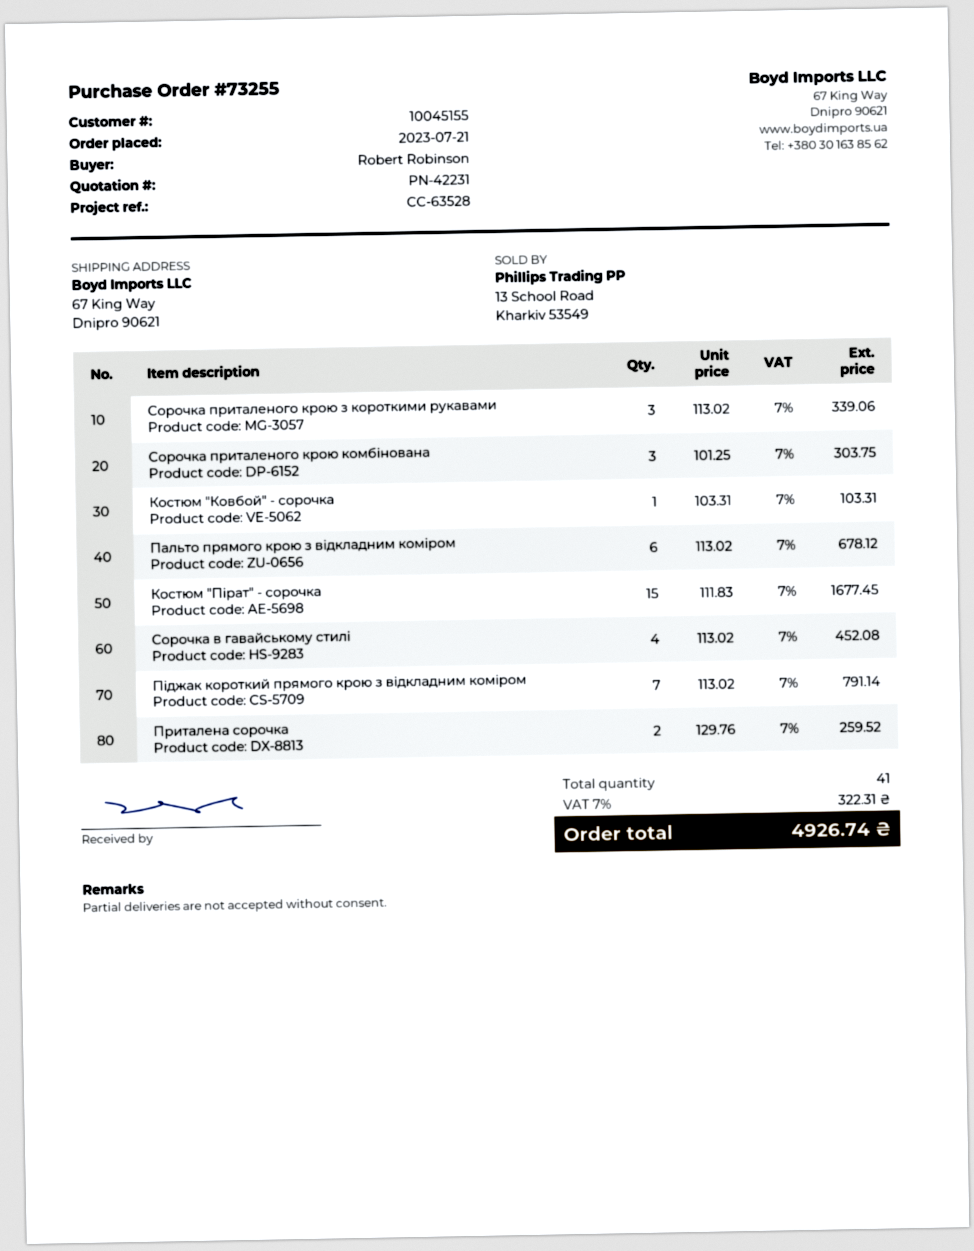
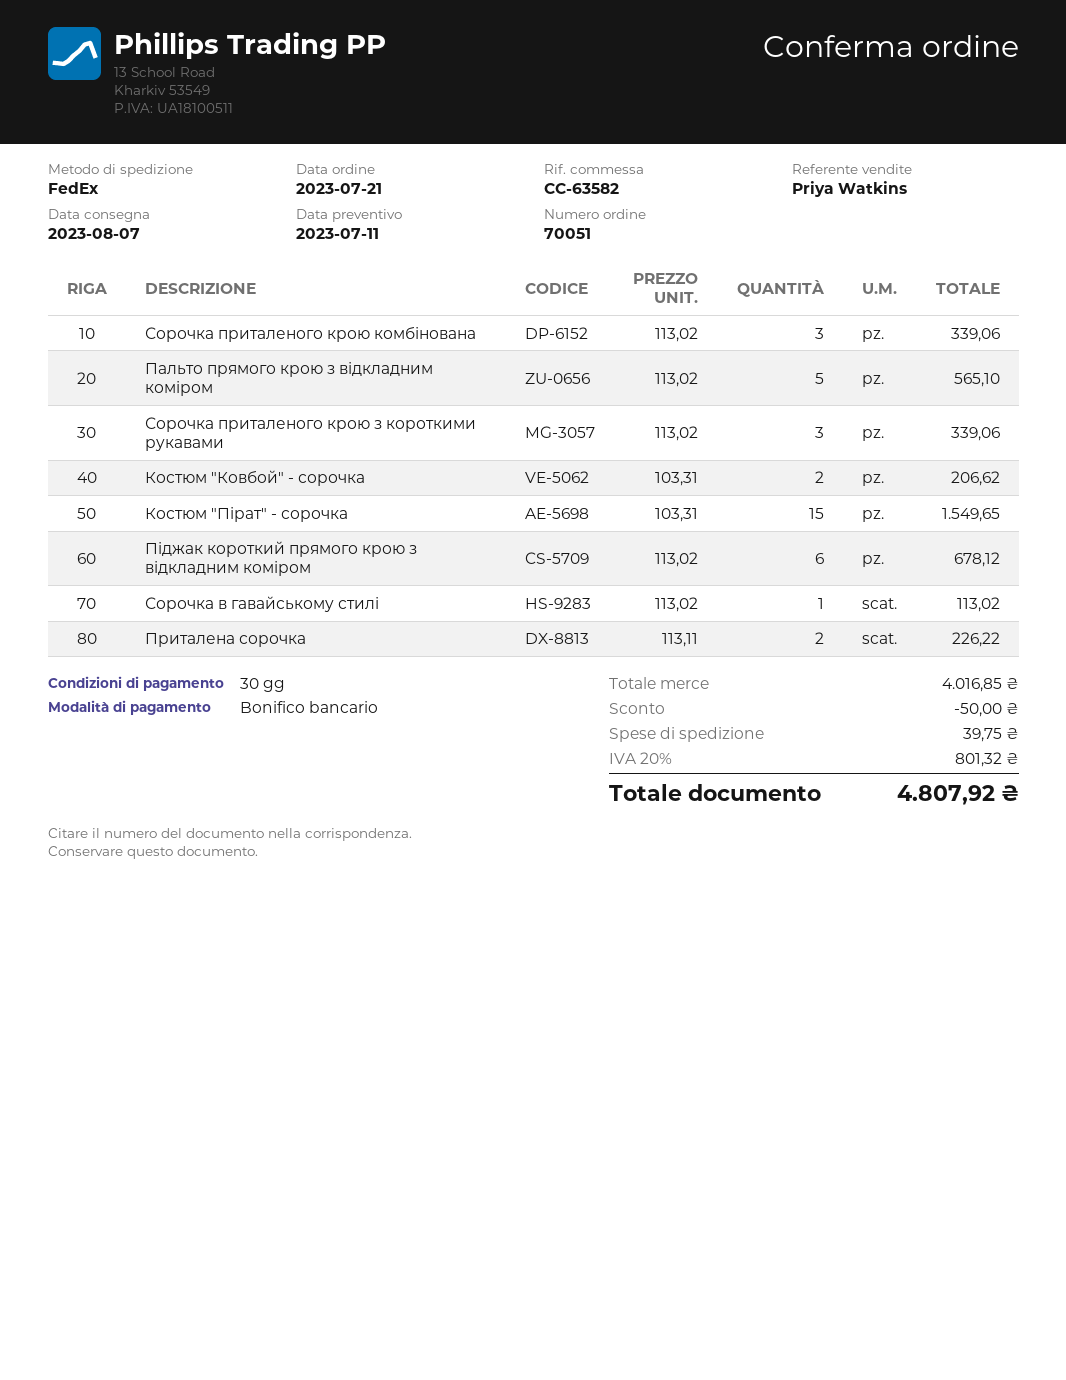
order number: 73255 -> 70051
reference: CC-63528 -> CC-63582
Сорочка приталеного крою комбінована: 3 x 101.25 = 303.75 -> 3 x 113.02 = 339.06
Костюм "Ковбой" - сорочка: 1 x 103.31 = 103.31 -> 2 x 103.31 = 206.62
Пальто прямого крою з відкладним коміром: 6 x 113.02 = 678.12 -> 5 x 113.02 = 565.10
Костюм "Пірат" - сорочка: 15 x 111.83 = 1677.45 -> 15 x 103.31 = 1549.65
Сорочка в гавайському стилі: 4 x 113.02 = 452.08 -> 1 x 113.02 = 113.02
Піджак короткий прямого крою з відкладним коміром: 7 x 113.02 = 791.14 -> 6 x 113.02 = 678.12
Приталена сорочка: 2 x 129.76 = 259.52 -> 2 x 113.11 = 226.22
discount: none -> 50.00
shipping: none -> 39.75
tax: 7% = 322.31 -> 20% = 801.32
total: 4926.74 -> 4807.92

